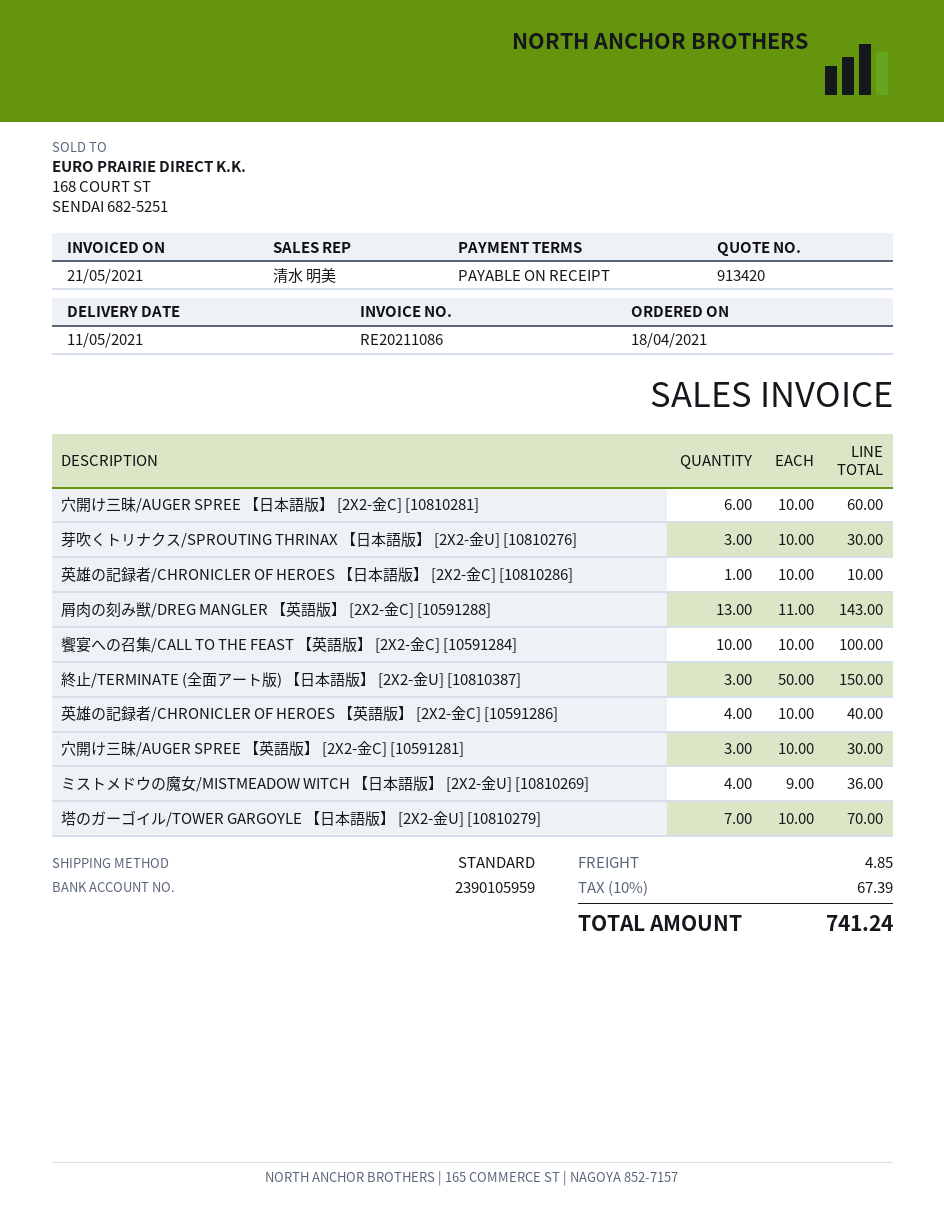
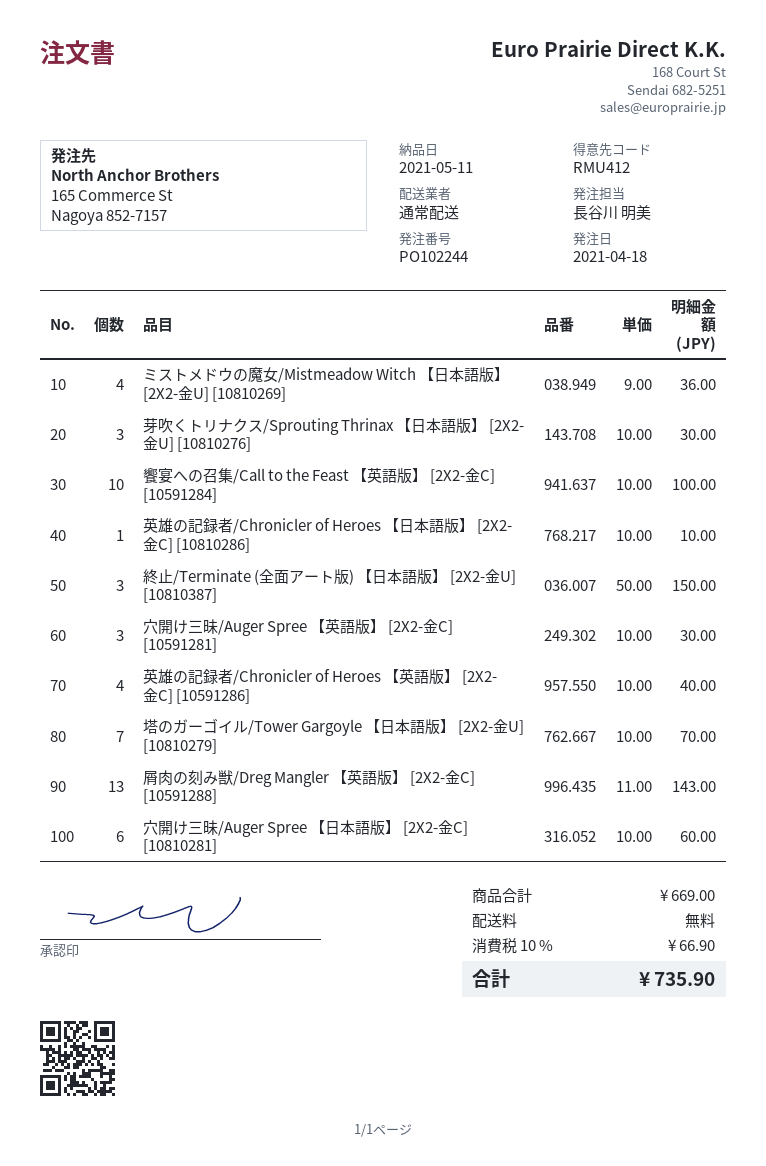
shipping: 4.85 -> 0.00
tax: 10% = 67.39 -> 10% = 66.90
total: 741.24 -> 735.90

